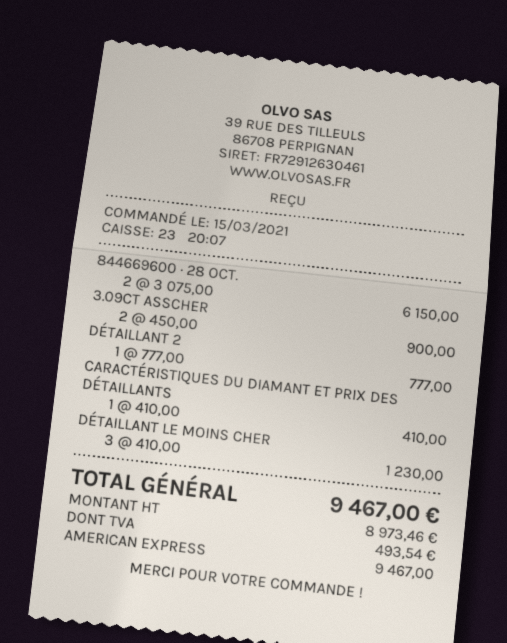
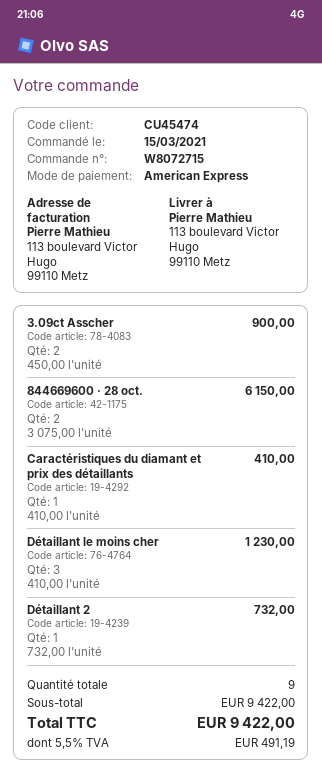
DÉTAILLANT 2: 1 x 777.00 = 777.00 -> 1 x 732.00 = 732.00
tax: 493.54 -> 491.19
total: 9467.00 -> 9422.00

